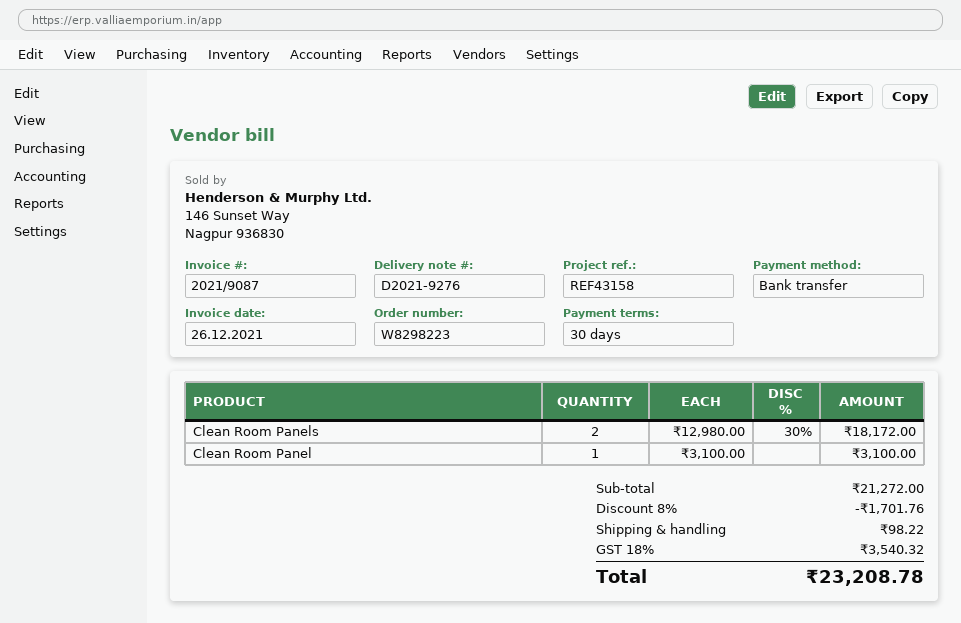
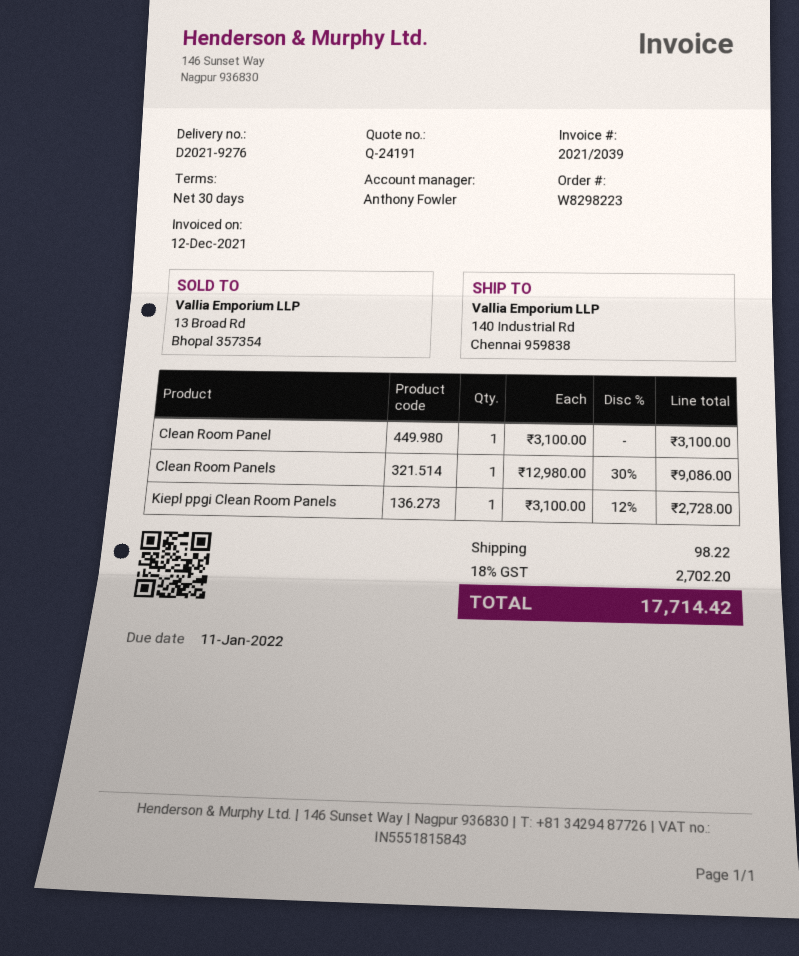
invoice number: 2021/9087 -> 2021/2039
invoice date: 2021-12-26 -> 2021-12-12
Clean Room Panels: 2 x 12980.00 - 30% = 18172.00 -> 1 x 12980.00 - 30% = 9086.00
Kiepl ppgi Clean Room Panels: none -> 1 x 3100.00 - 12% = 2728.00
discount: 8% = 1701.76 -> none
tax: 18% = 3540.32 -> 18% = 2702.20
total: 23208.78 -> 17714.42

